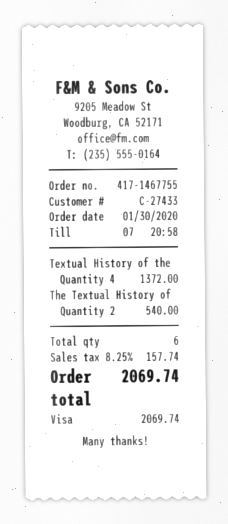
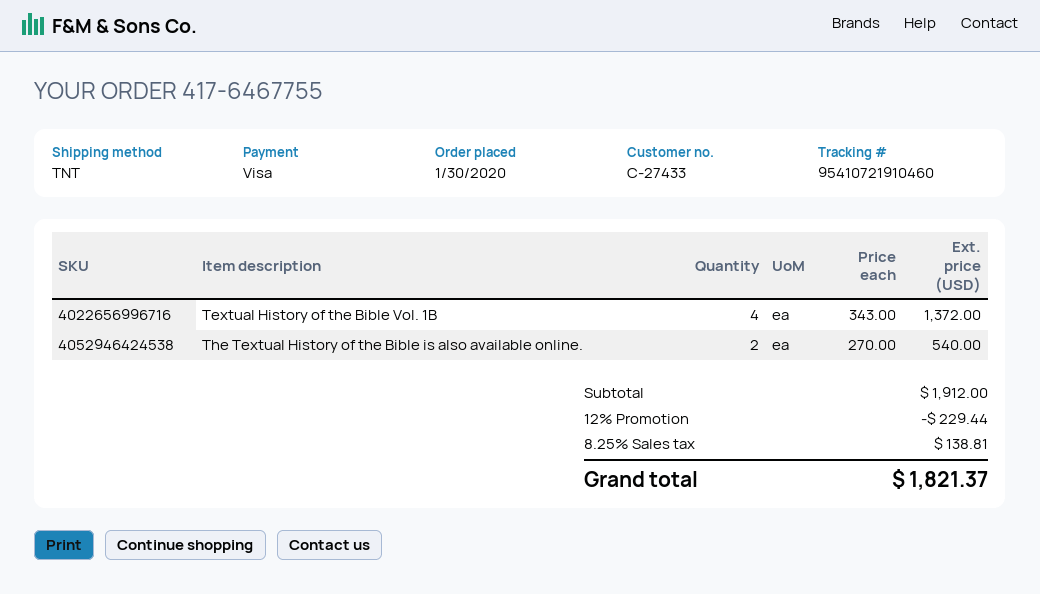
order number: 417-1467755 -> 417-6467755
discount: none -> 12% = 229.44
tax: 8.25% = 157.74 -> 8.25% = 138.81
total: 2069.74 -> 1821.37

